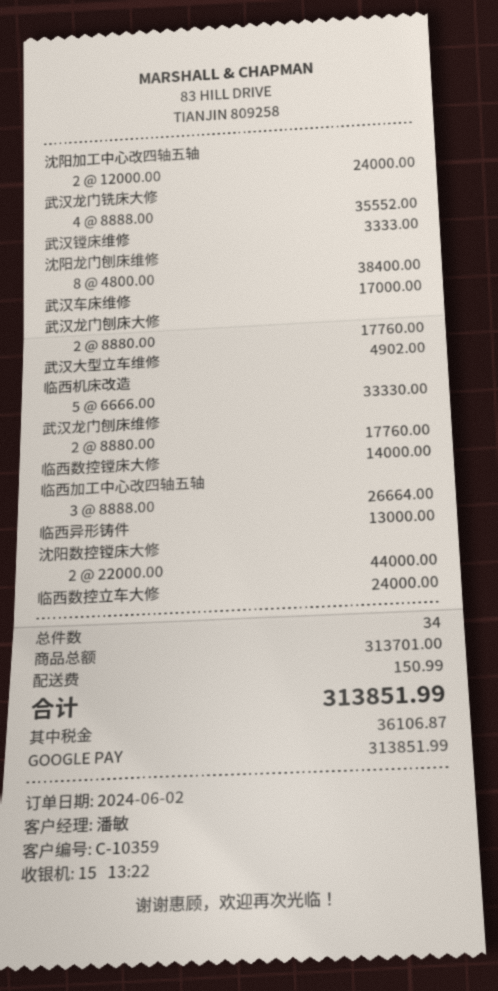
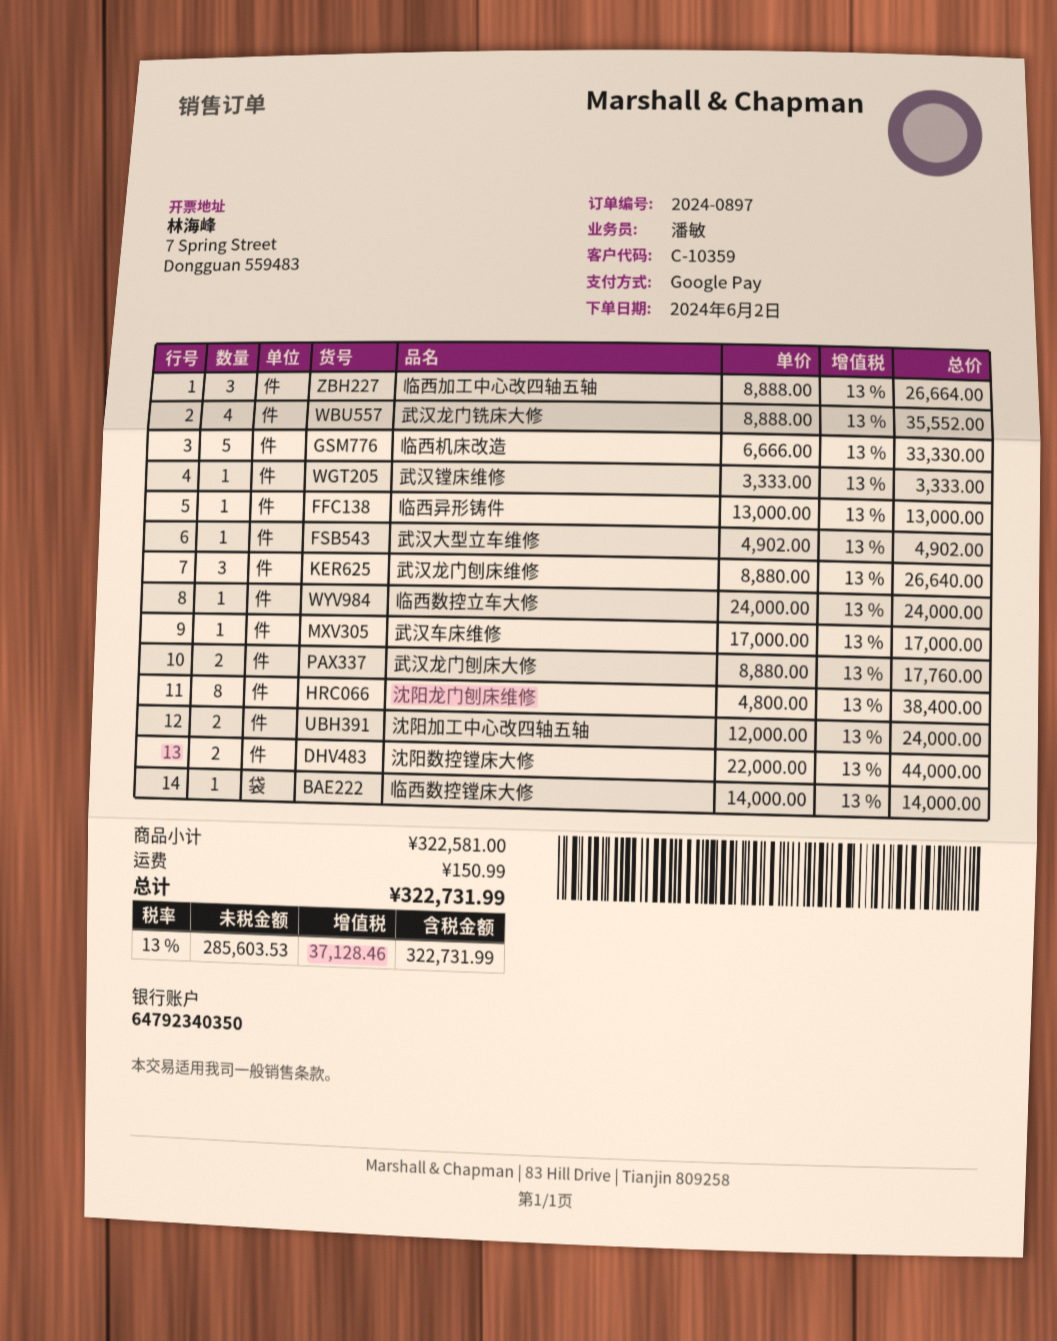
武汉龙门刨床维修: 2 x 8880.00 = 17760.00 -> 3 x 8880.00 = 26640.00
subtotal: 313701.00 -> 322581.00
tax: 36106.87 -> 37128.46
total: 313851.99 -> 322731.99

